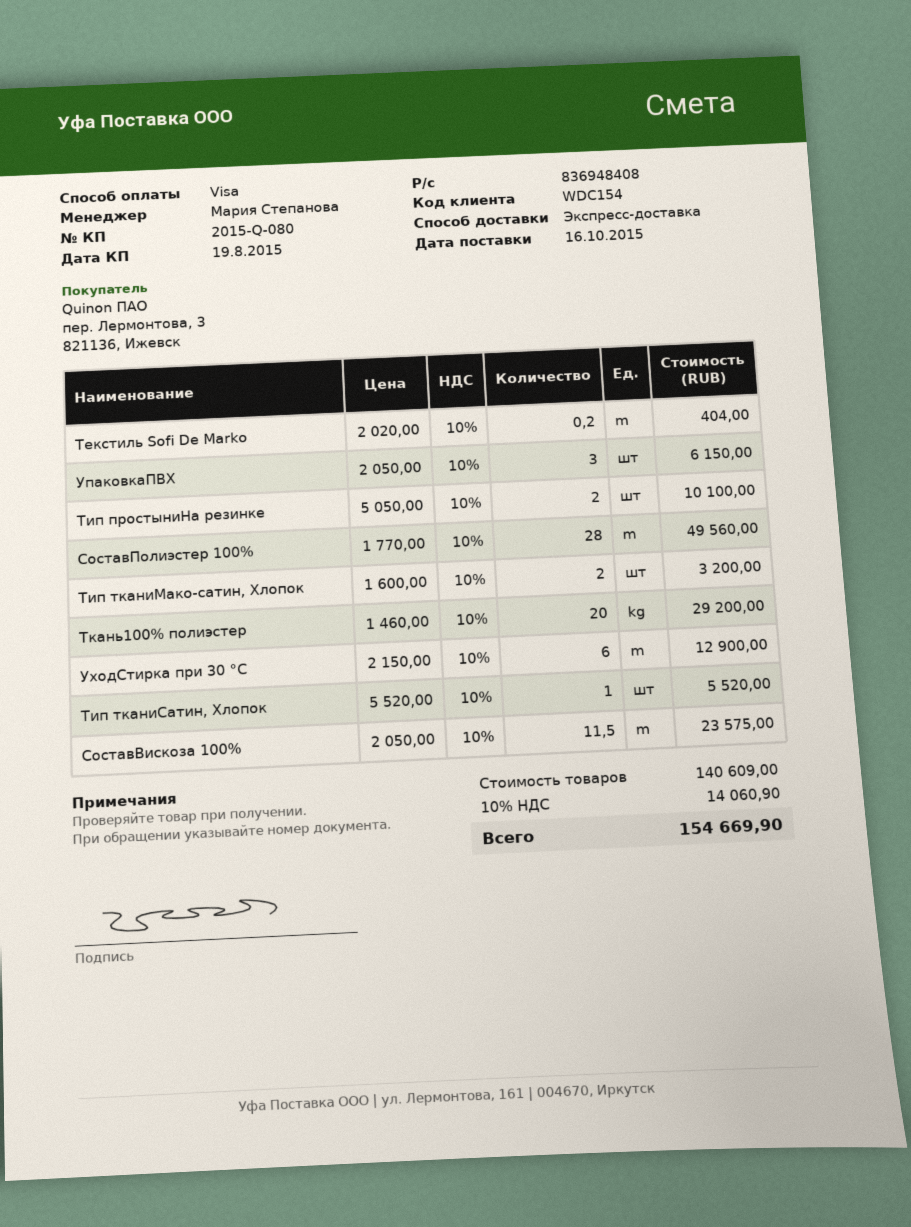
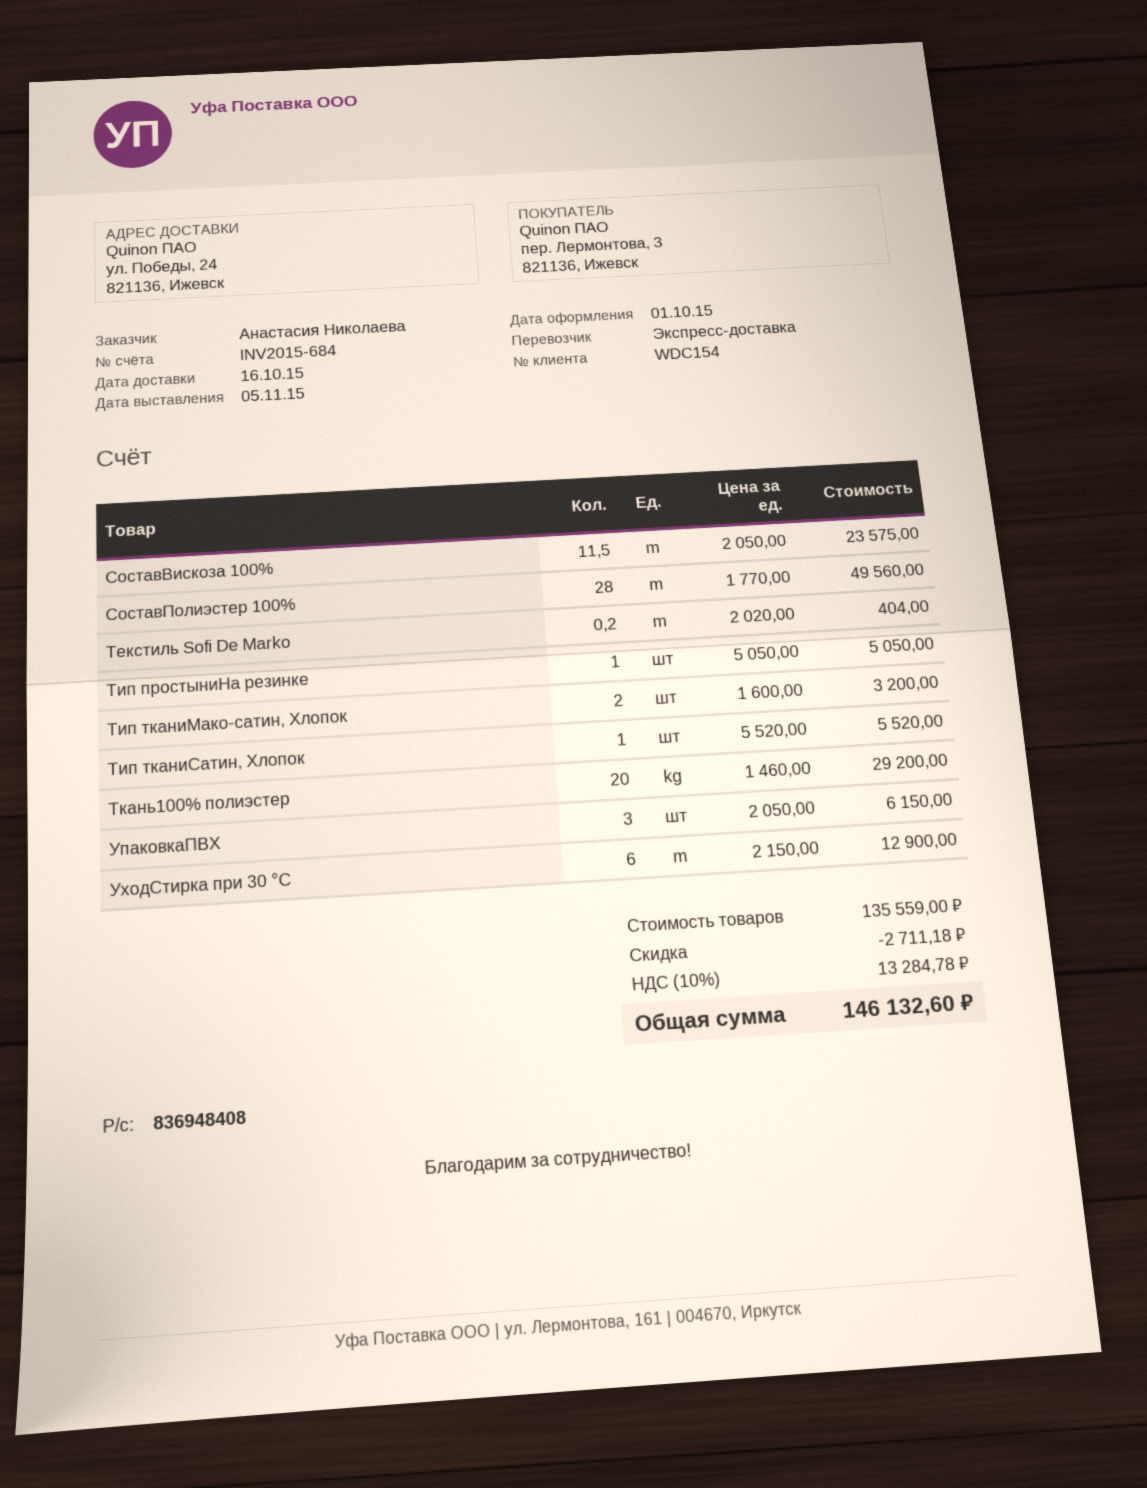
Тип простыниНа резинке: 2 x 5050.00 = 10100.00 -> 1 x 5050.00 = 5050.00
subtotal: 140609.00 -> 135559.00
discount: none -> 2711.18
tax: 10% = 14060.90 -> 10% = 13284.78
total: 154669.90 -> 146132.60

